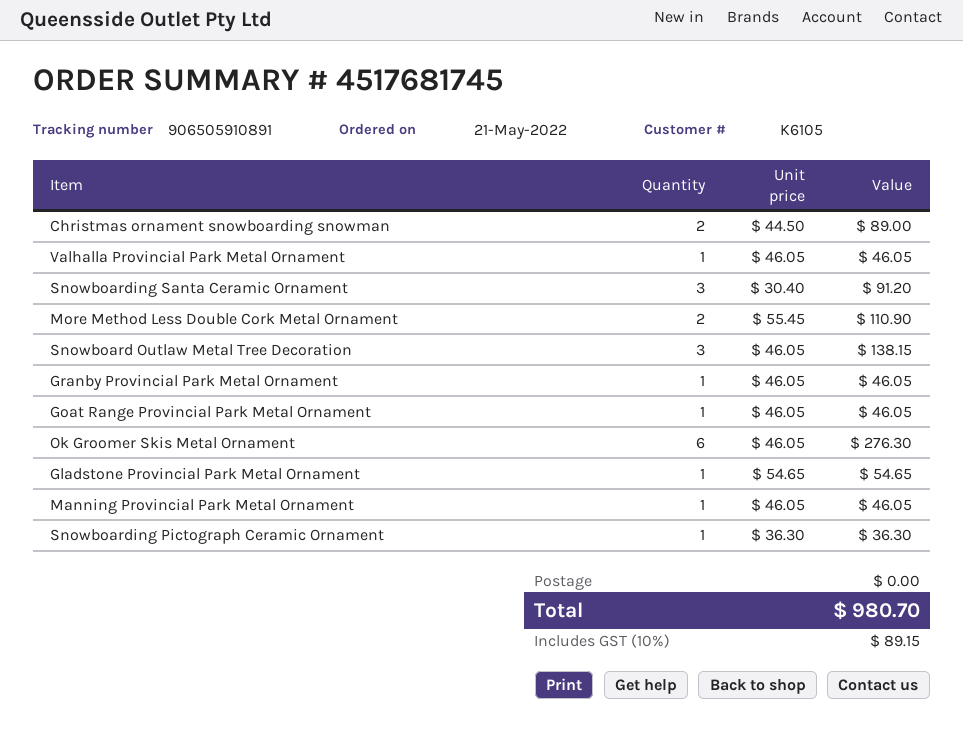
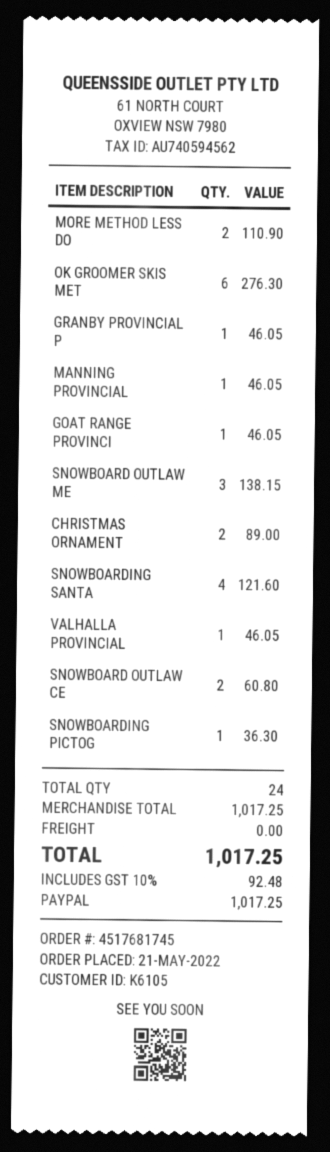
Snowboarding Santa Ceramic Ornament: 3 for 91.20 -> 4 for 121.60
Gladstone Provincial Park Metal Ornament: 1 for 54.65 -> none
SNOWBOARD OUTLAW CE: none -> 2 for 60.80
tax: 10% = 89.15 -> 10% = 92.48
total: 980.70 -> 1017.25

